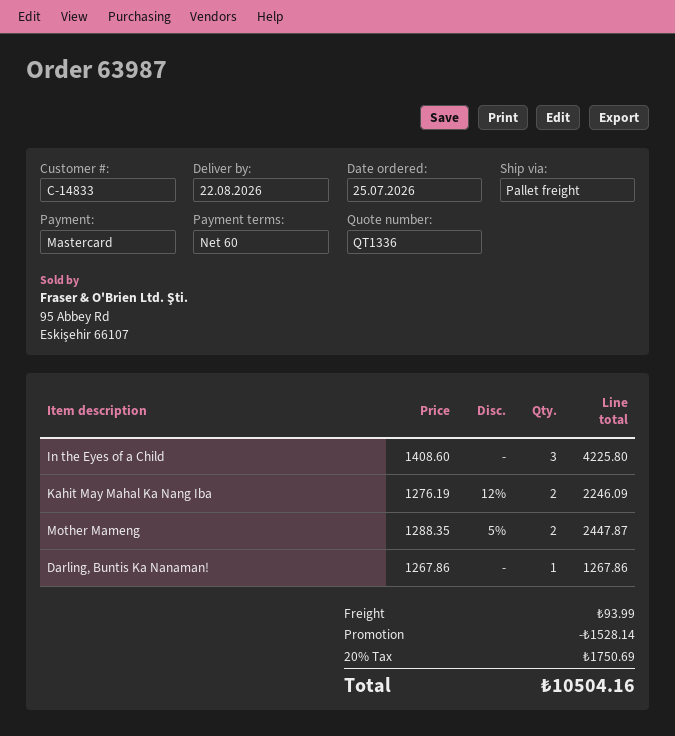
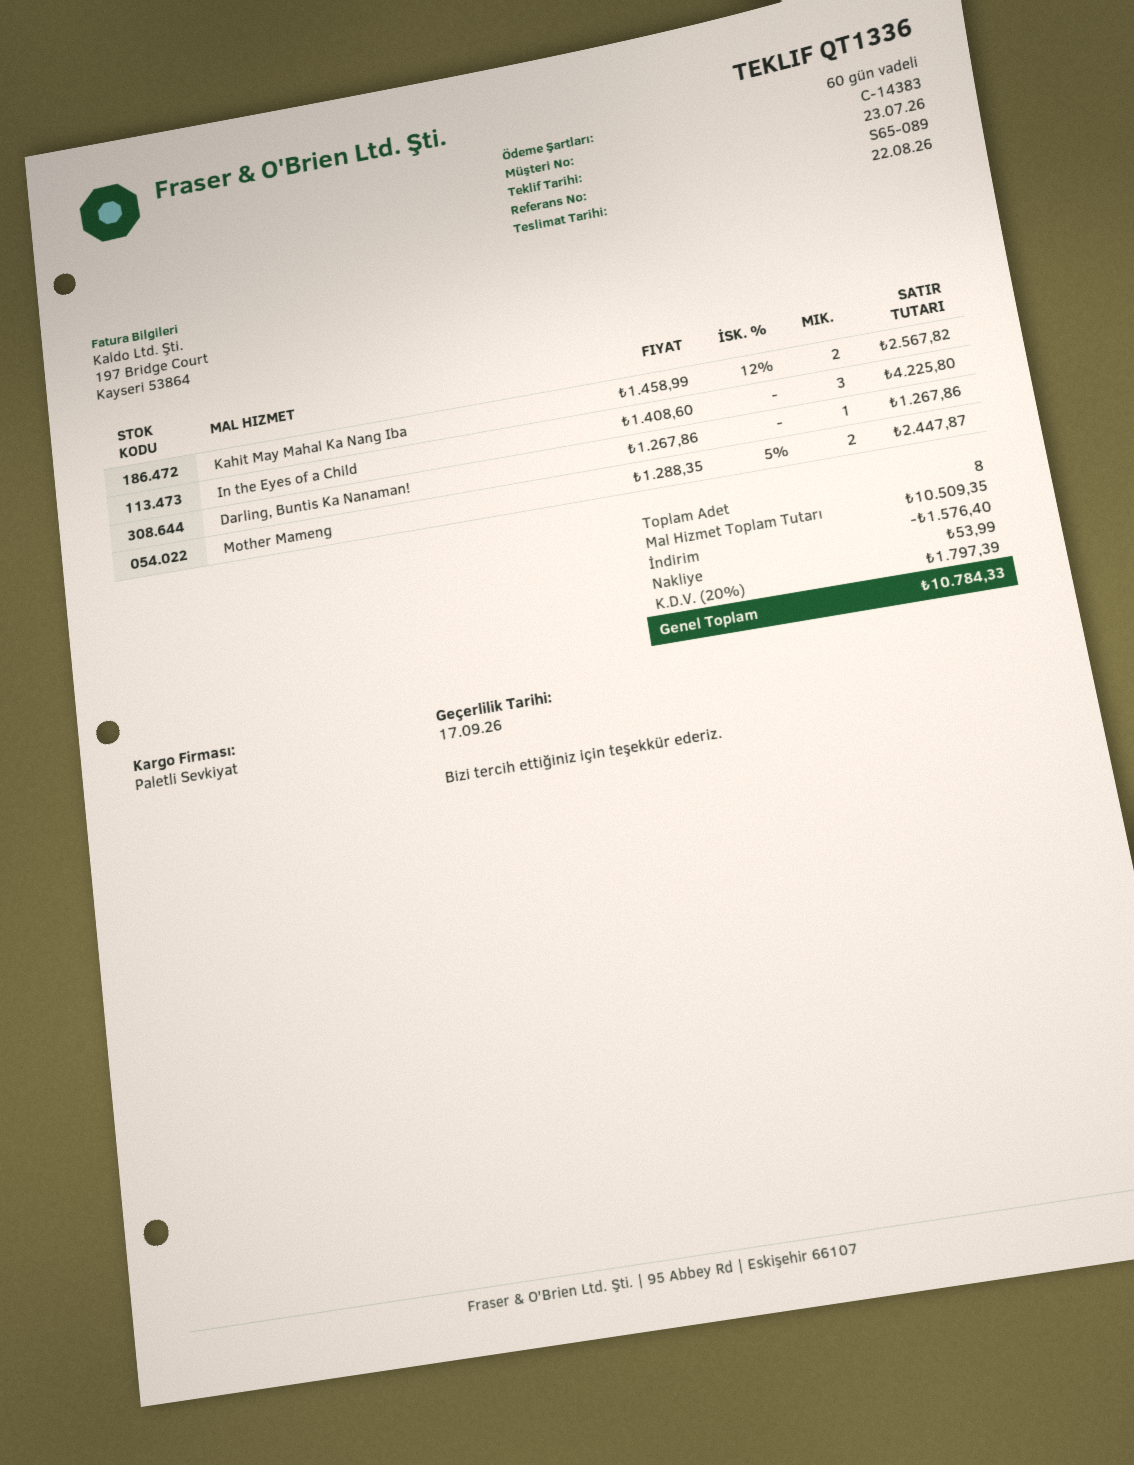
customer number: C-14833 -> C-14383
Kahit May Mahal Ka Nang Iba: 2 x 1276.19 - 12% = 2246.09 -> 2 x 1458.99 - 12% = 2567.82
discount: 1528.14 -> 1576.40
shipping: 93.99 -> 53.99
tax: 20% = 1750.69 -> 20% = 1797.39
total: 10504.16 -> 10784.33

